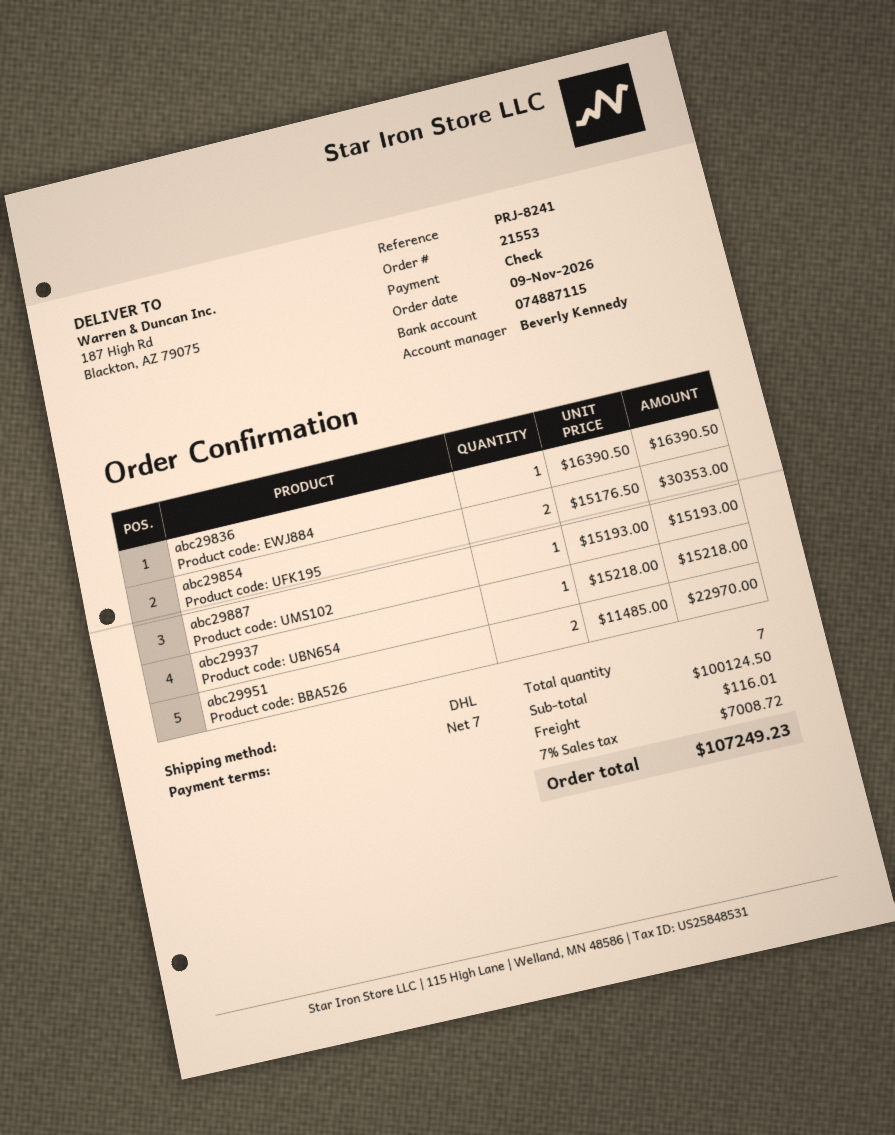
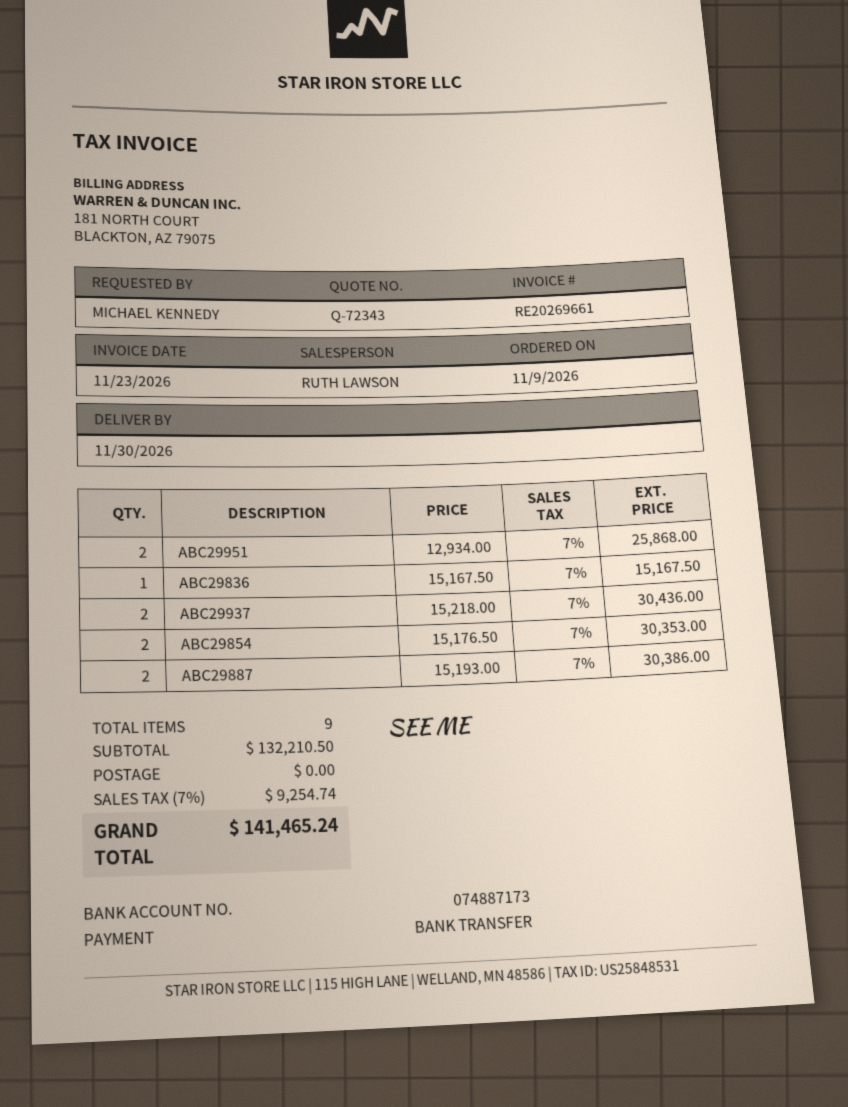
sales rep: Beverly Kennedy -> RUTH LAWSON
payment method: cheque -> bank transfer
bank account: 074887115 -> 074887173
abc29836: 1 x 16390.50 = 16390.50 -> 1 x 15167.50 = 15167.50
abc29887: 1 x 15193.00 = 15193.00 -> 2 x 15193.00 = 30386.00
abc29937: 1 x 15218.00 = 15218.00 -> 2 x 15218.00 = 30436.00
abc29951: 2 x 11485.00 = 22970.00 -> 2 x 12934.00 = 25868.00
total quantity: 7 -> 9
subtotal: 100124.50 -> 132210.50
shipping: 116.01 -> 0.00
tax: 7% = 7008.72 -> 7% = 9254.74
total: 107249.23 -> 141465.24

